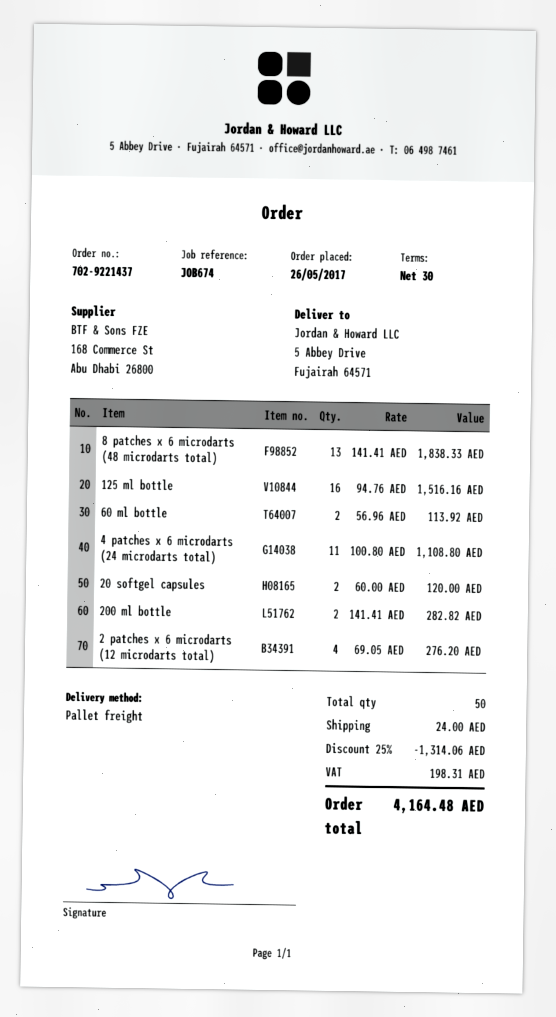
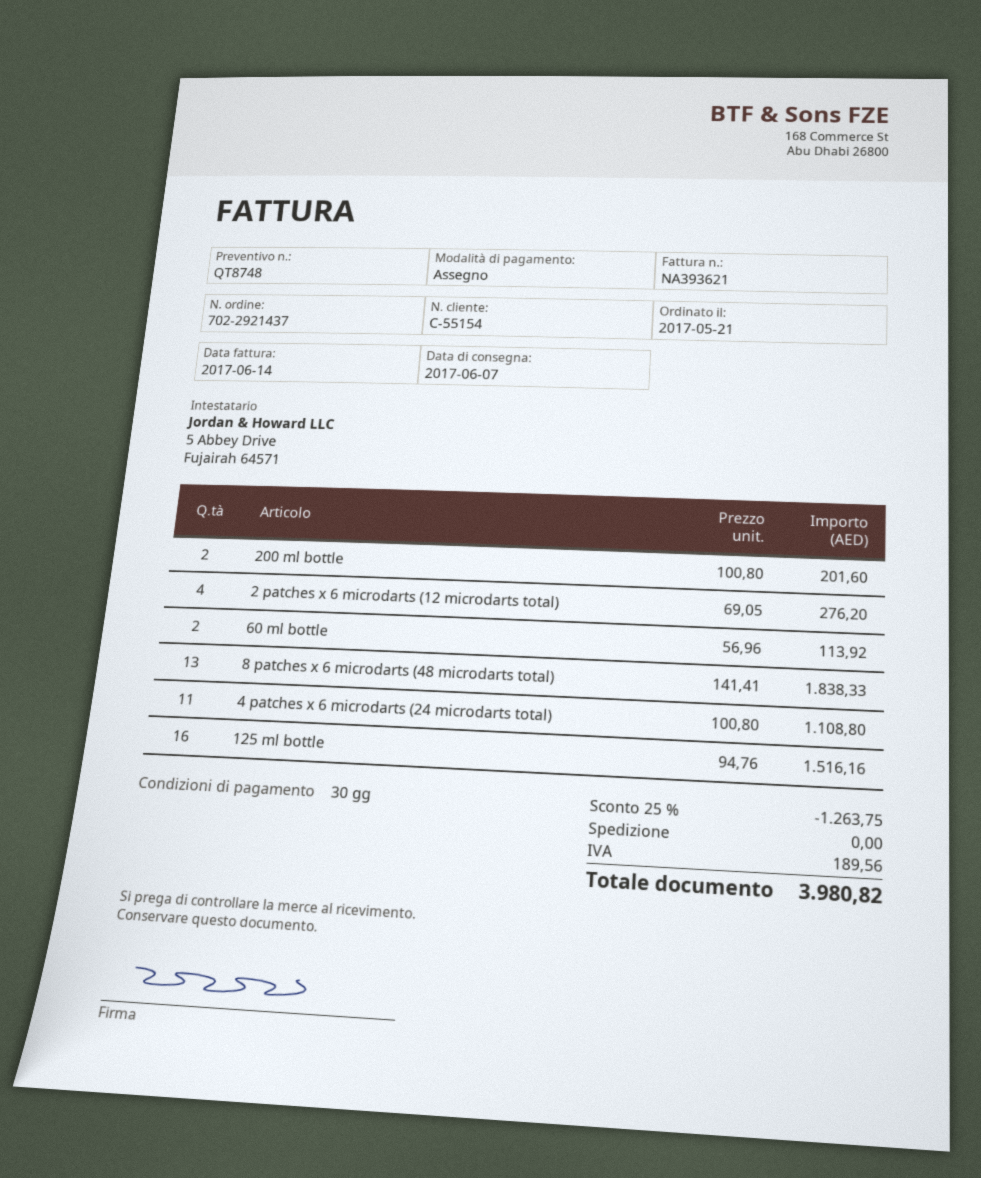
order number: 702-9221437 -> 702-2921437
order date: 2017-05-26 -> 2017-05-21
20 softgel capsules: 2 x 60.00 = 120.00 -> none
200 ml bottle: 2 x 141.41 = 282.82 -> 2 x 100.80 = 201.60
discount: 25% = 1314.06 -> 25% = 1263.75
shipping: 24.00 -> 0.00
tax: 198.31 -> 189.56
total: 4164.48 -> 3980.82

